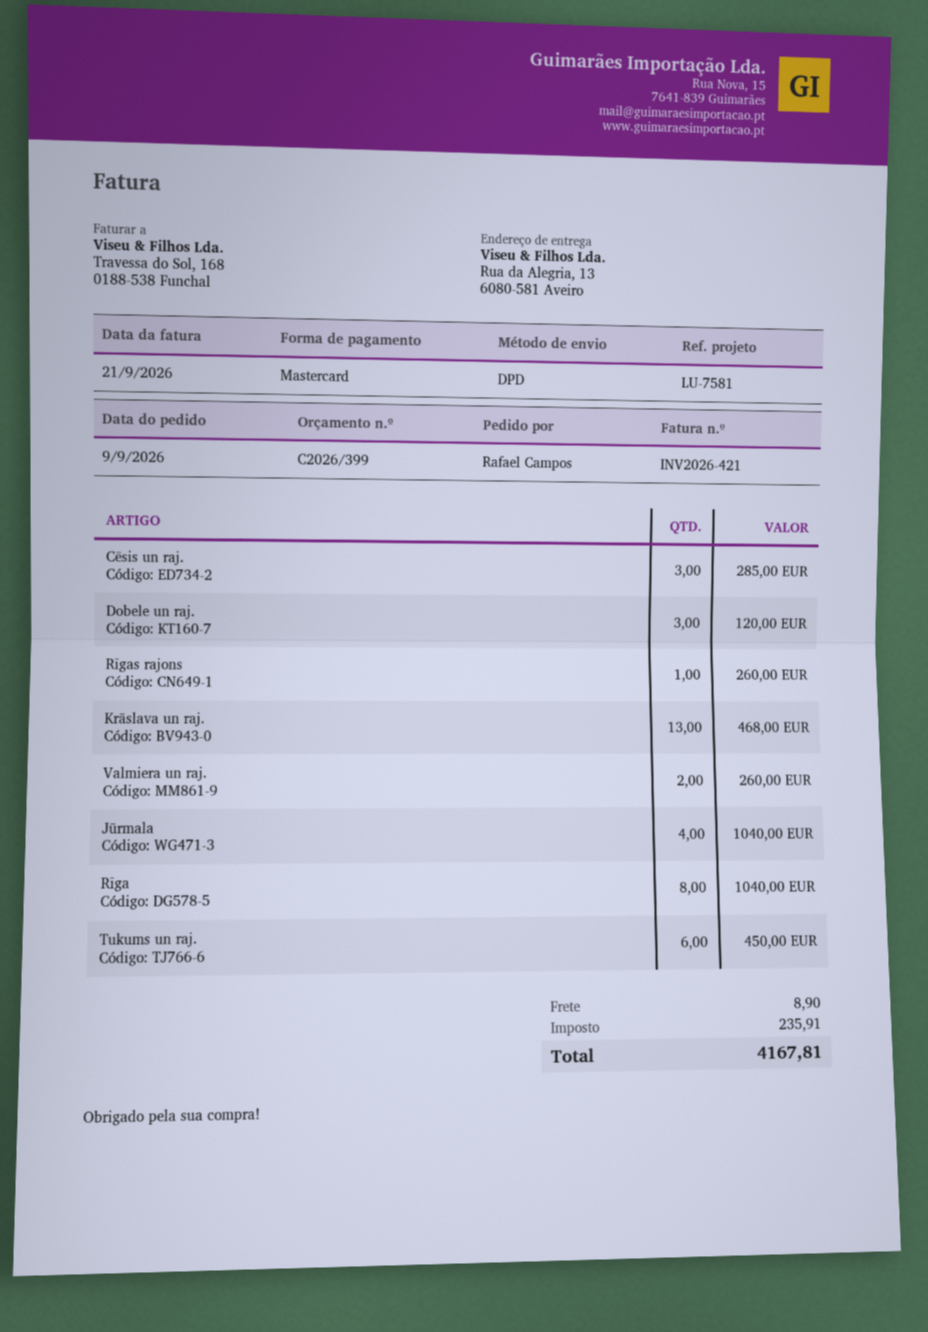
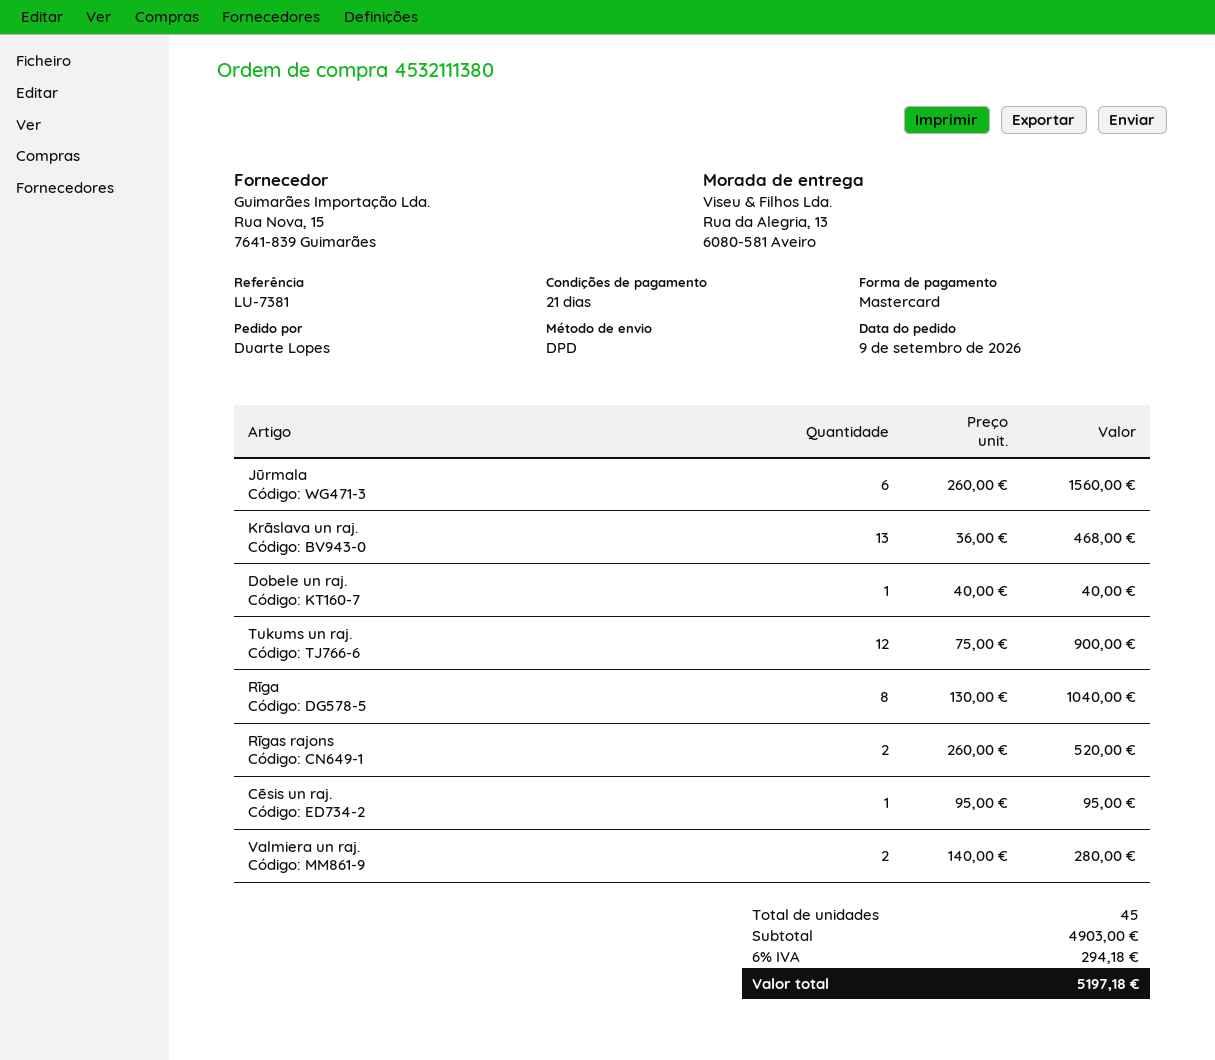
reference: LU-7581 -> LU-7381
ordered by: Rafael Campos -> Duarte Lopes
Cēsis un raj.: 3 for 285.00 -> 1 for 95.00
Dobele un raj.: 3 for 120.00 -> 1 for 40.00
Rīgas rajons: 1 for 260.00 -> 2 for 520.00
Valmiera un raj.: 2 for 260.00 -> 2 for 280.00
Jūrmala: 4 for 1040.00 -> 6 for 1560.00
Tukums un raj.: 6 for 450.00 -> 12 for 900.00
shipping: 8.90 -> none
tax: 235.91 -> 294.18
total: 4167.81 -> 5197.18

